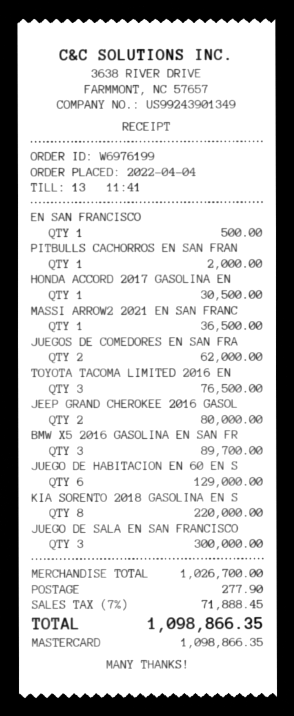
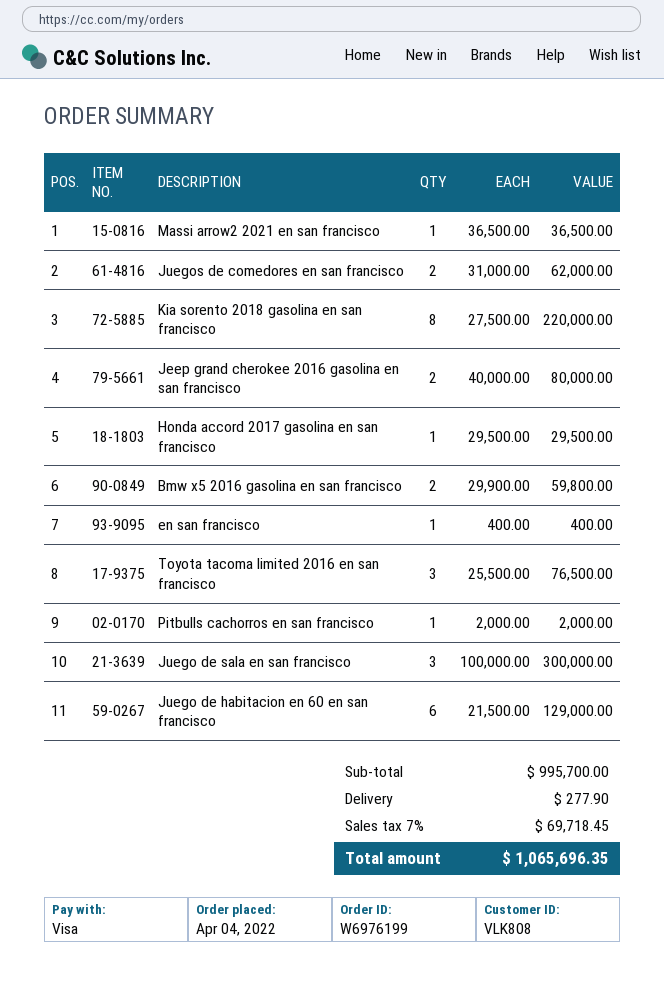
payment method: Mastercard -> Visa
EN SAN FRANCISCO: 1 for 500.00 -> 1 for 400.00
HONDA ACCORD 2017 GASOLINA EN: 1 for 30500.00 -> 1 for 29500.00
BMW X5 2016 GASOLINA EN SAN FR: 3 for 89700.00 -> 2 for 59800.00
subtotal: 1026700.00 -> 995700.00
tax: 7% = 71888.45 -> 7% = 69718.45
total: 1098866.35 -> 1065696.35

